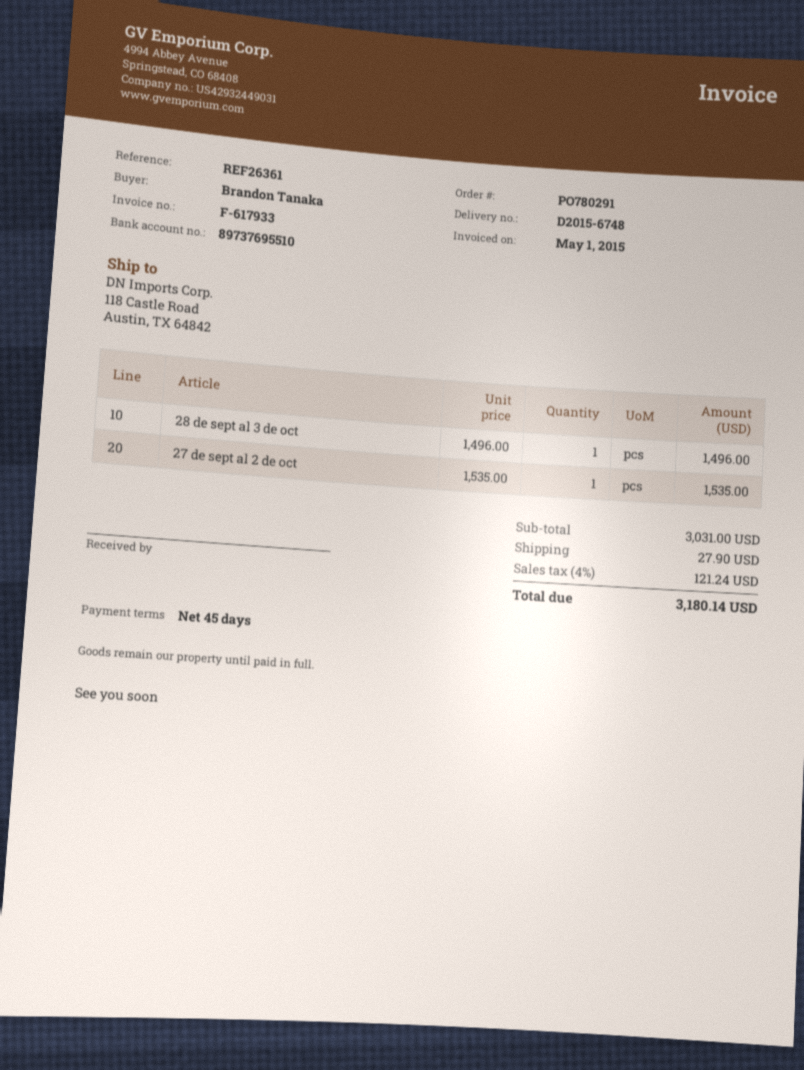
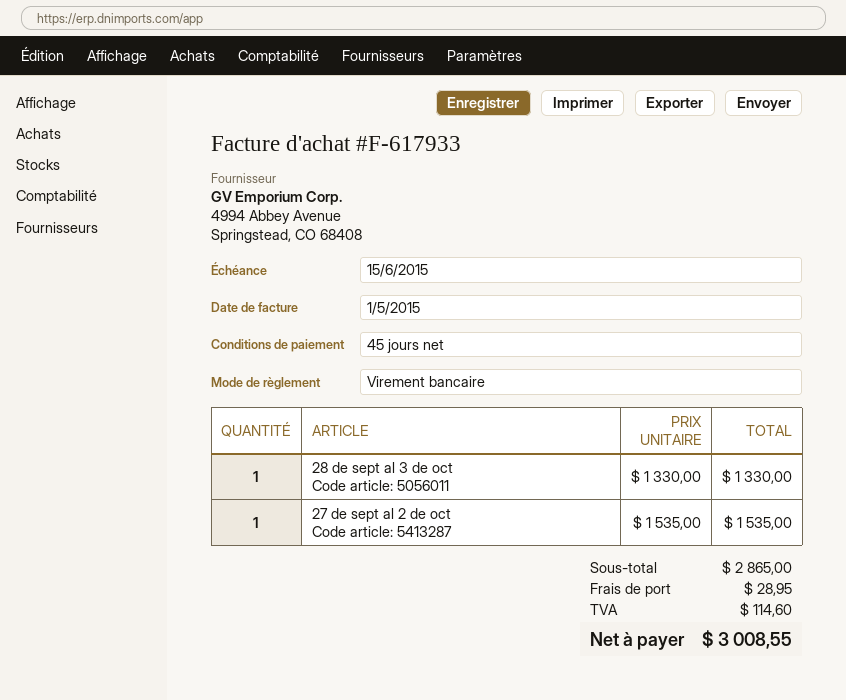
28 de sept al 3 de oct: 1 x 1496.00 = 1496.00 -> 1 x 1330.00 = 1330.00
subtotal: 3031.00 -> 2865.00
shipping: 27.90 -> 28.95
tax: 121.24 -> 114.60
total: 3180.14 -> 3008.55

